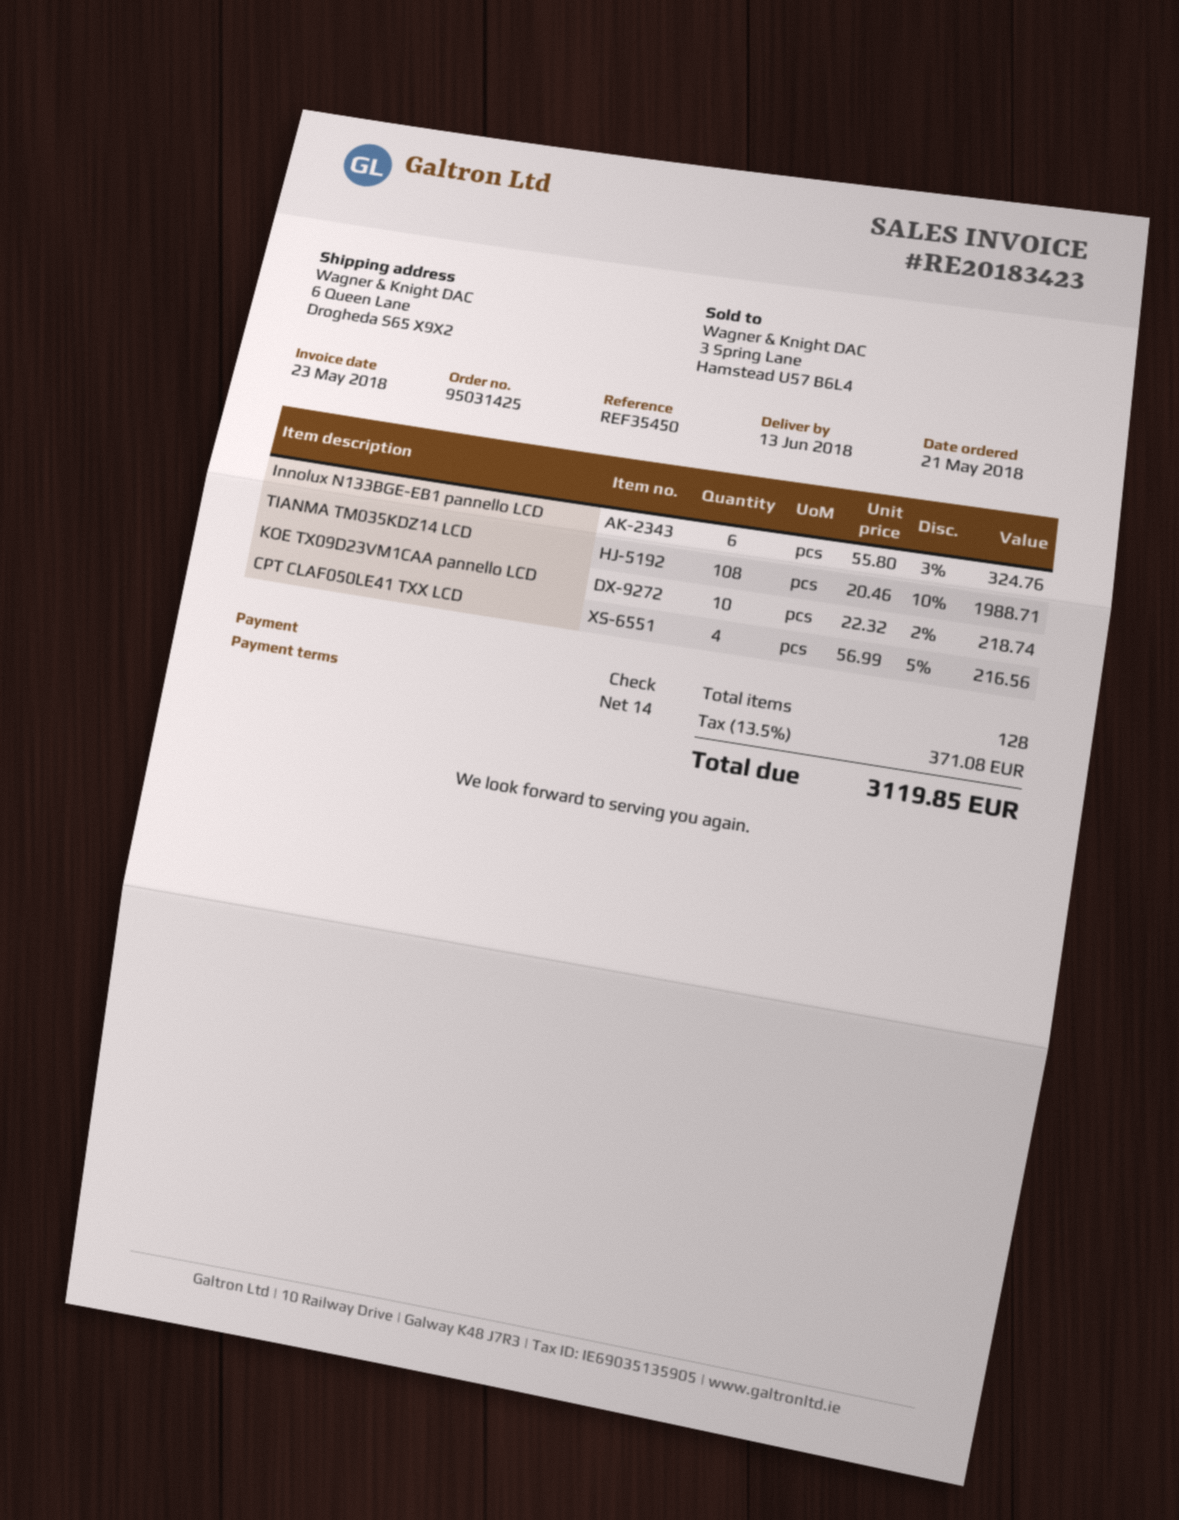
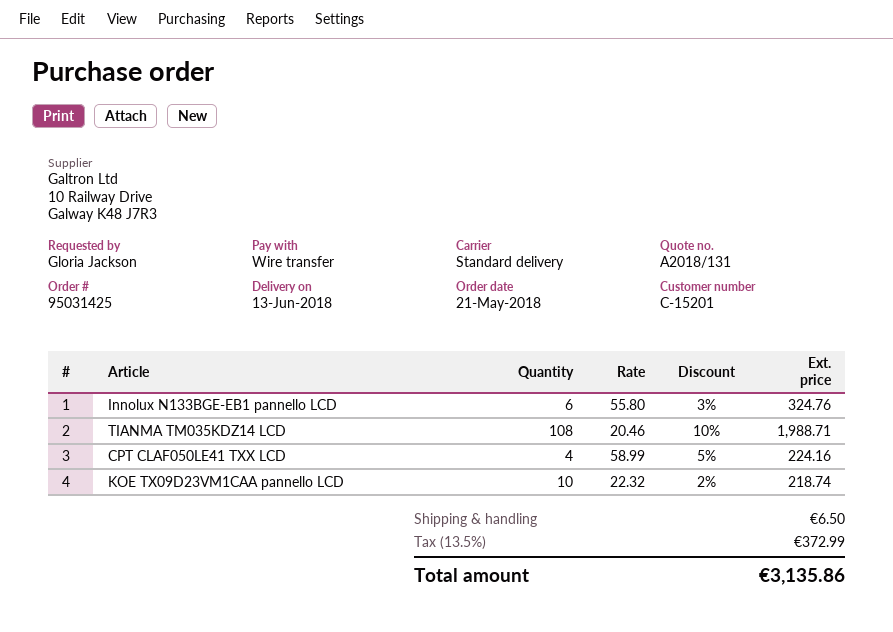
payment method: cheque -> bank transfer
CPT CLAF050LE41 TXX LCD: 4 x 56.99 - 5% = 216.56 -> 4 x 58.99 - 5% = 224.16
shipping: none -> 6.50
tax: 13.5% = 371.08 -> 13.5% = 372.99
total: 3119.85 -> 3135.86

